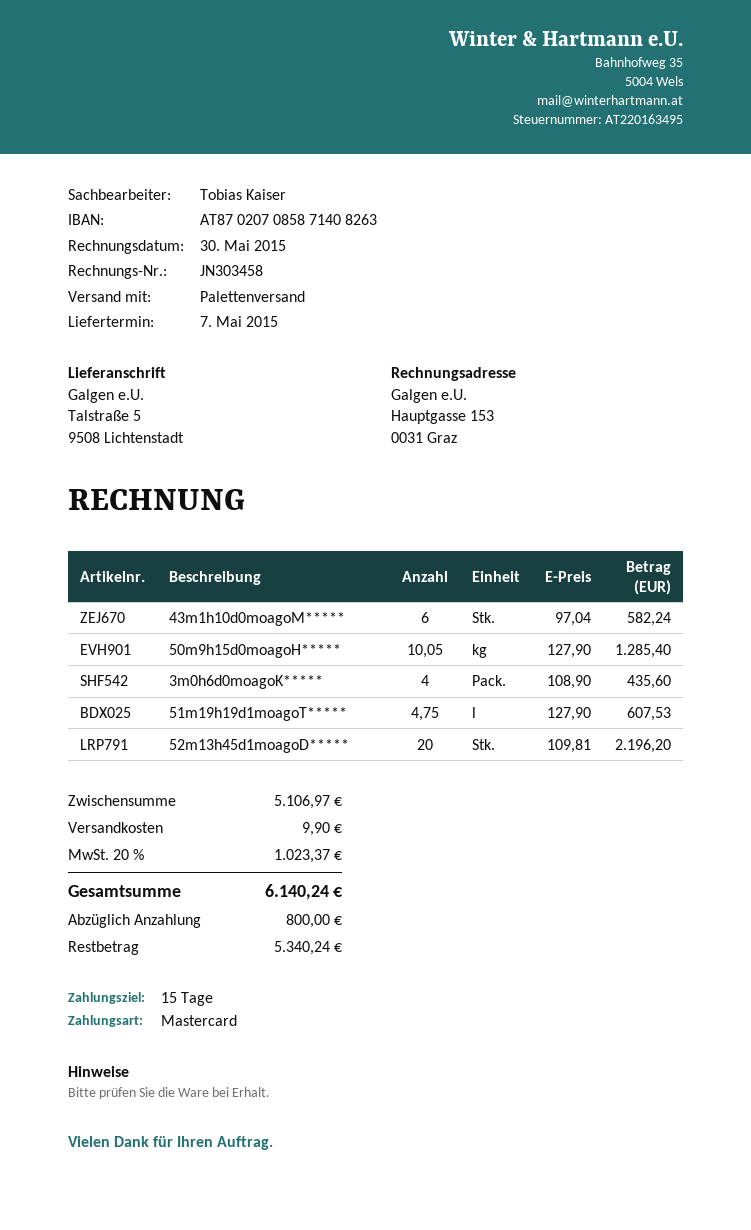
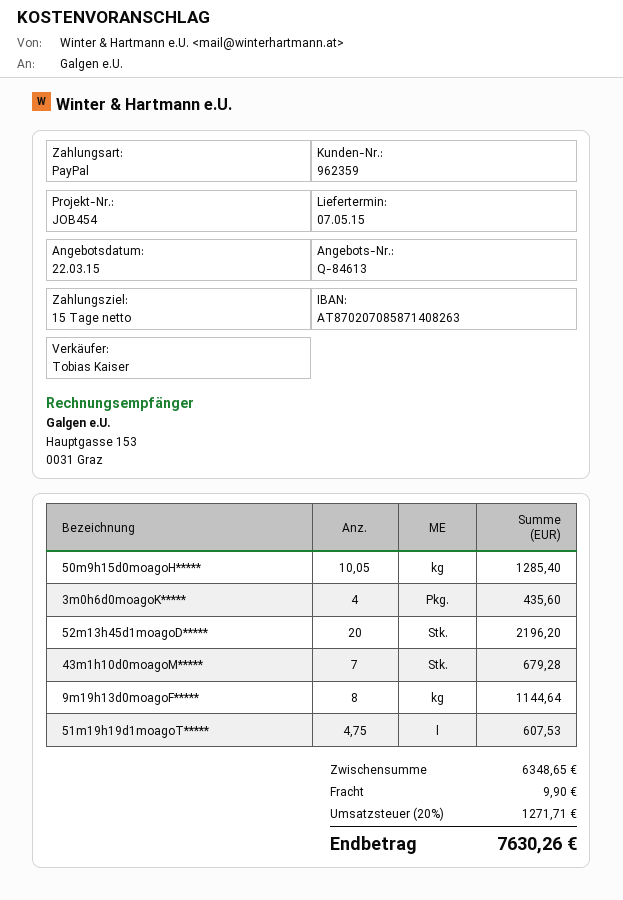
payment method: Mastercard -> PayPal
43m1h10d0moagoM*****: 6 for 582.24 -> 7 for 679.28
9m19h13d0moagoF*****: none -> 8 for 1144.64
subtotal: 5106.97 -> 6348.65
tax: 20% = 1023.37 -> 20% = 1271.71
total: 6140.24 -> 7630.26

